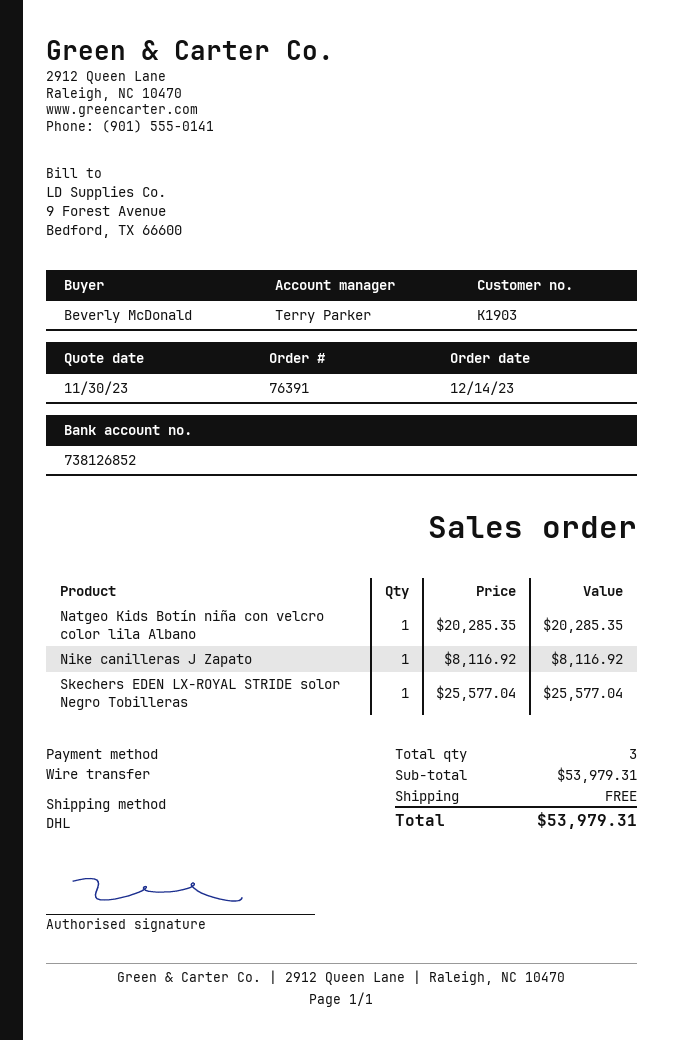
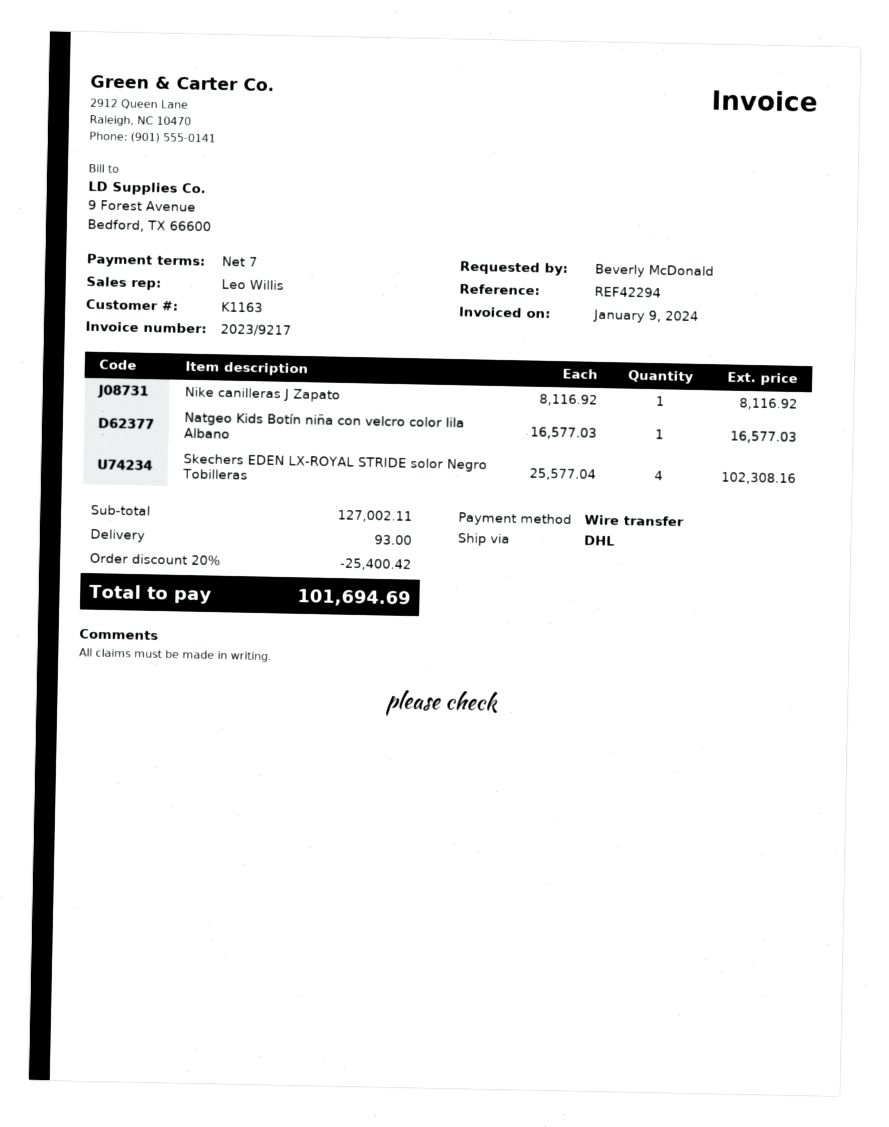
customer number: K1903 -> K1163
sales rep: Terry Parker -> Leo Willis
Natgeo Kids Botín niña con velcro color lila Albano: 1 x 20285.35 = 20285.35 -> 1 x 16577.03 = 16577.03
Skechers EDEN LX-ROYAL STRIDE solor Negro Tobilleras: 1 x 25577.04 = 25577.04 -> 4 x 25577.04 = 102308.16
subtotal: 53979.31 -> 127002.11
discount: none -> 20% = 25400.42
shipping: 0.00 -> 93.00
total: 53979.31 -> 101694.69

